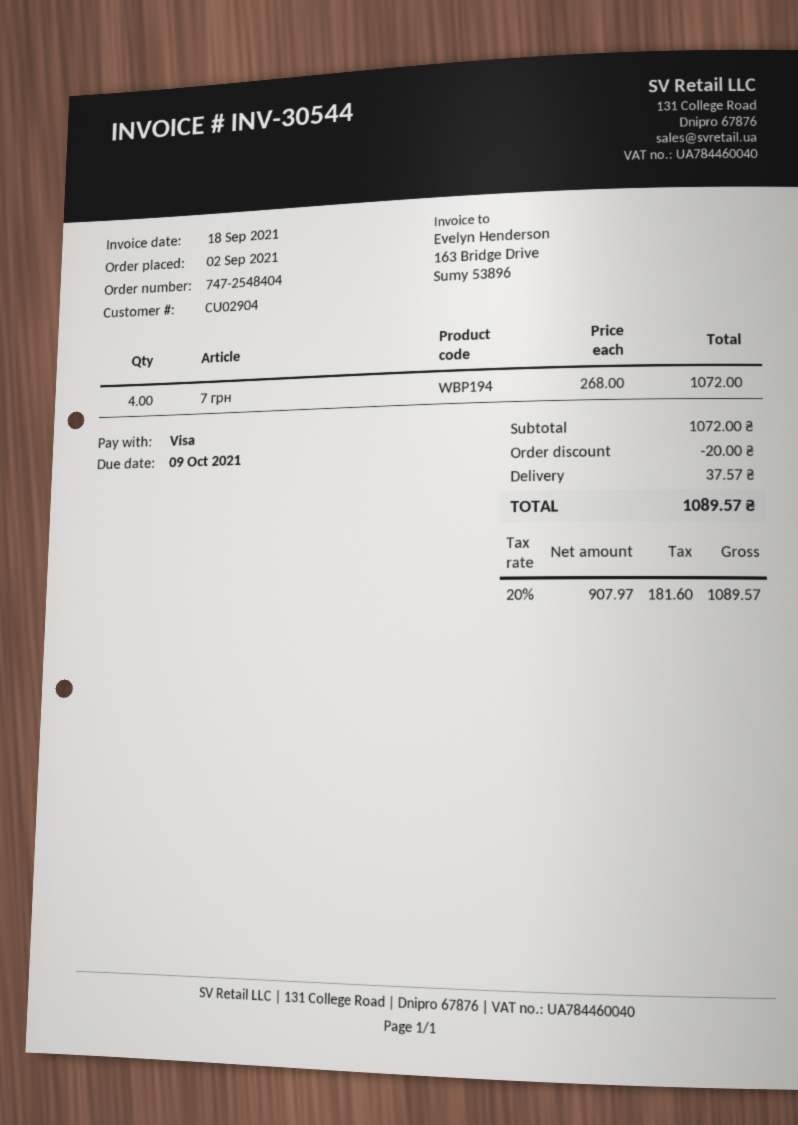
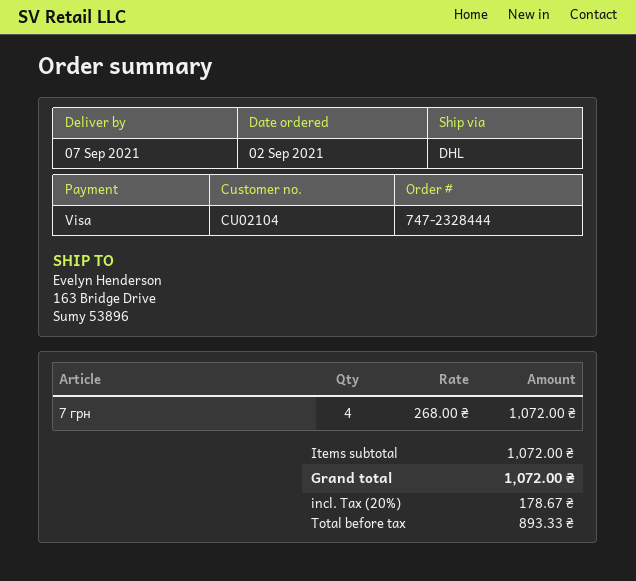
order number: 747-2548404 -> 747-2328444
customer number: CU02904 -> CU02104
discount: 20.00 -> none
shipping: 37.57 -> none
net: 907.97 -> 893.33
tax: 20% = 181.60 -> 20% = 178.67
total: 1089.57 -> 1072.00

